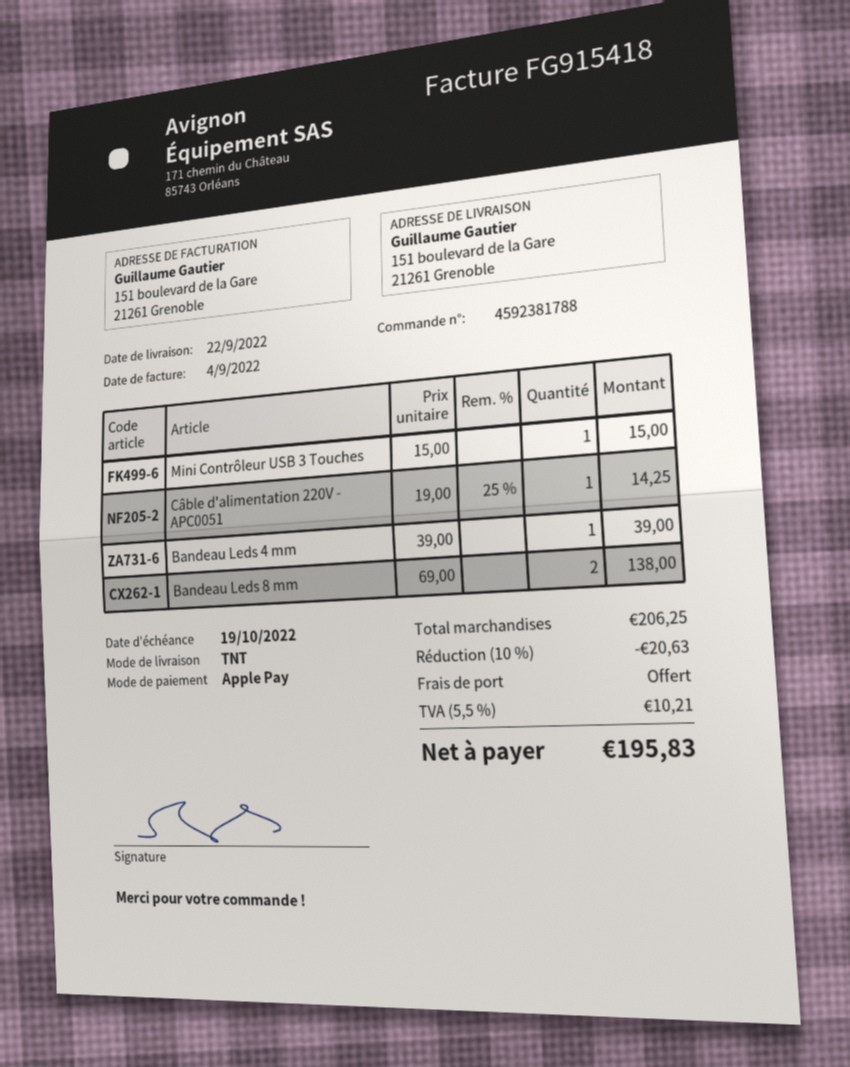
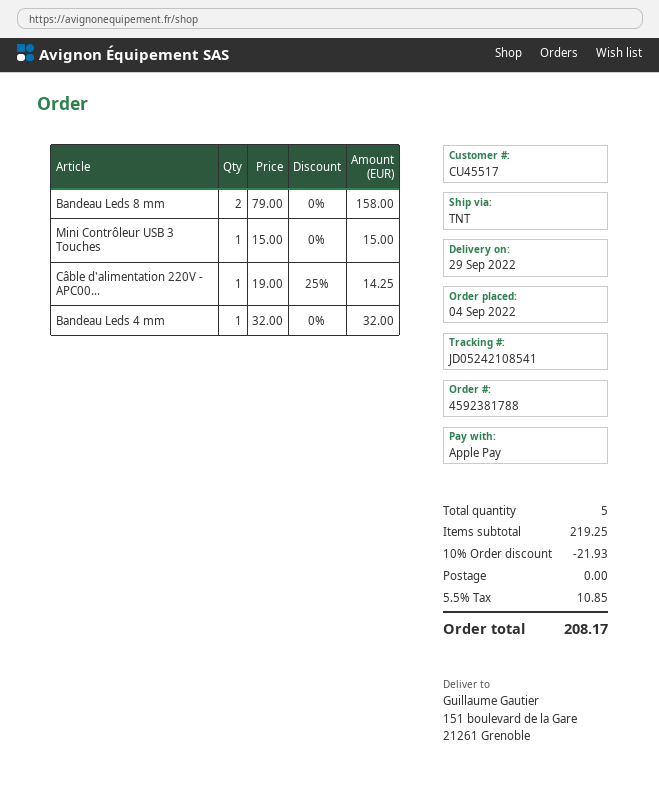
delivery date: 2022-09-22 -> 2022-09-29
Bandeau Leds 4 mm: 1 x 39.00 = 39.00 -> 1 x 32.00 = 32.00
Bandeau Leds 8 mm: 2 x 69.00 = 138.00 -> 2 x 79.00 = 158.00
subtotal: 206.25 -> 219.25
discount: 10% = 20.63 -> 10% = 21.93
tax: 5.5% = 10.21 -> 5.5% = 10.85
total: 195.83 -> 208.17

